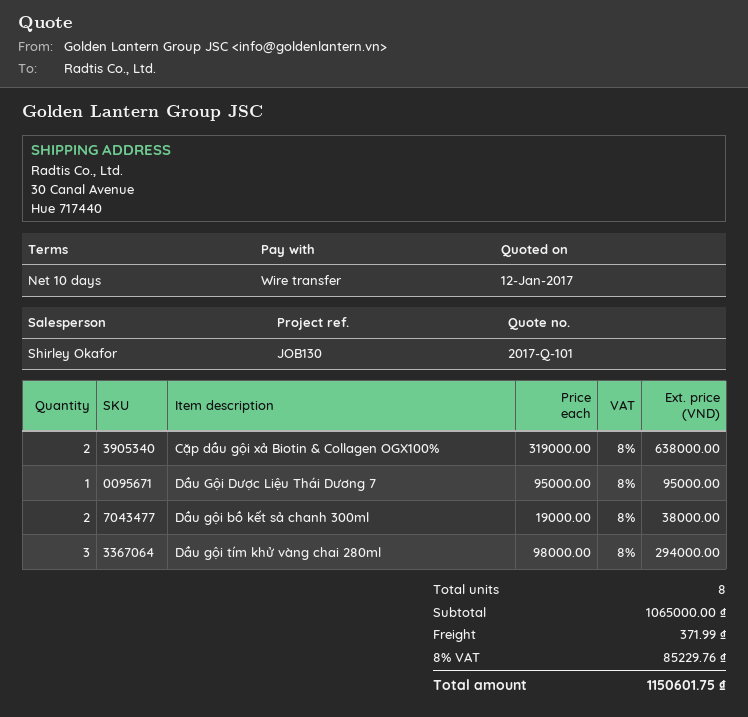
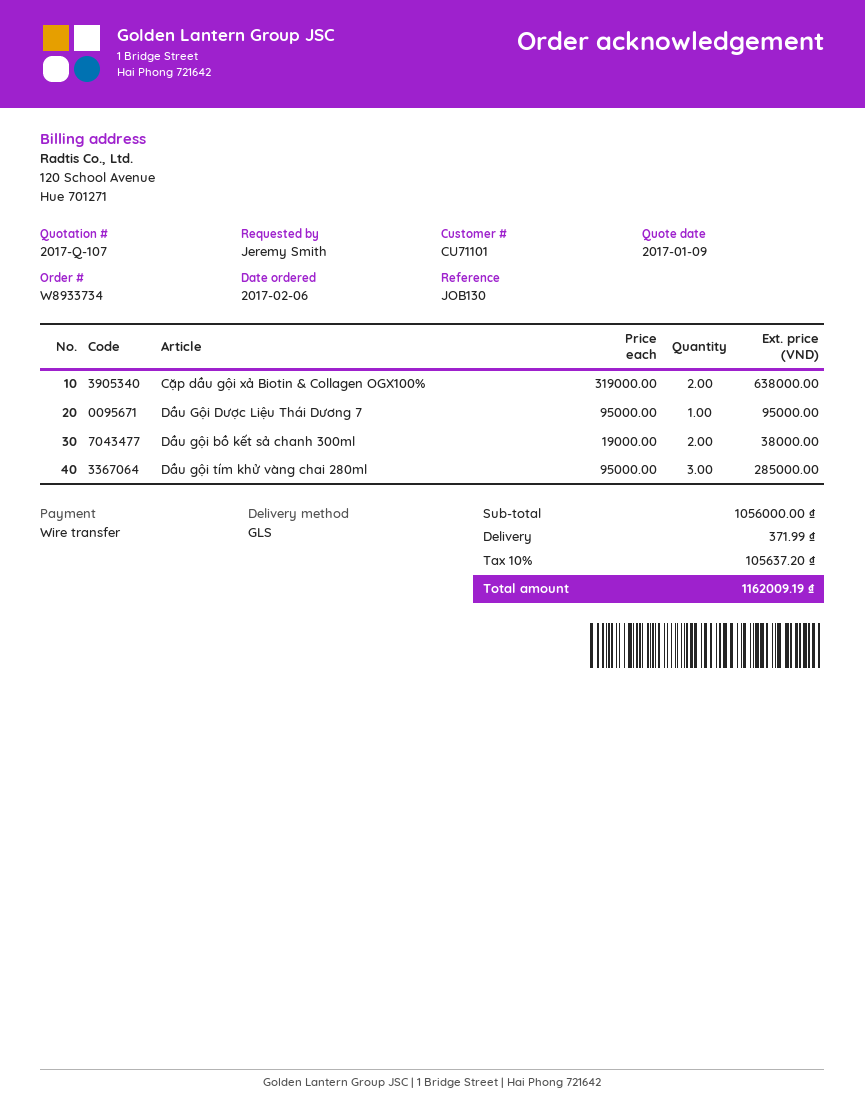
quote number: 2017-Q-101 -> 2017-Q-107
quote date: 2017-01-12 -> 2017-01-09
Dầu gội tím khử vàng chai 280ml: 3 x 98000.00 = 294000.00 -> 3 x 95000.00 = 285000.00
subtotal: 1065000.00 -> 1056000.00
tax: 8% = 85229.76 -> 10% = 105637.20
total: 1150601.75 -> 1162009.19

